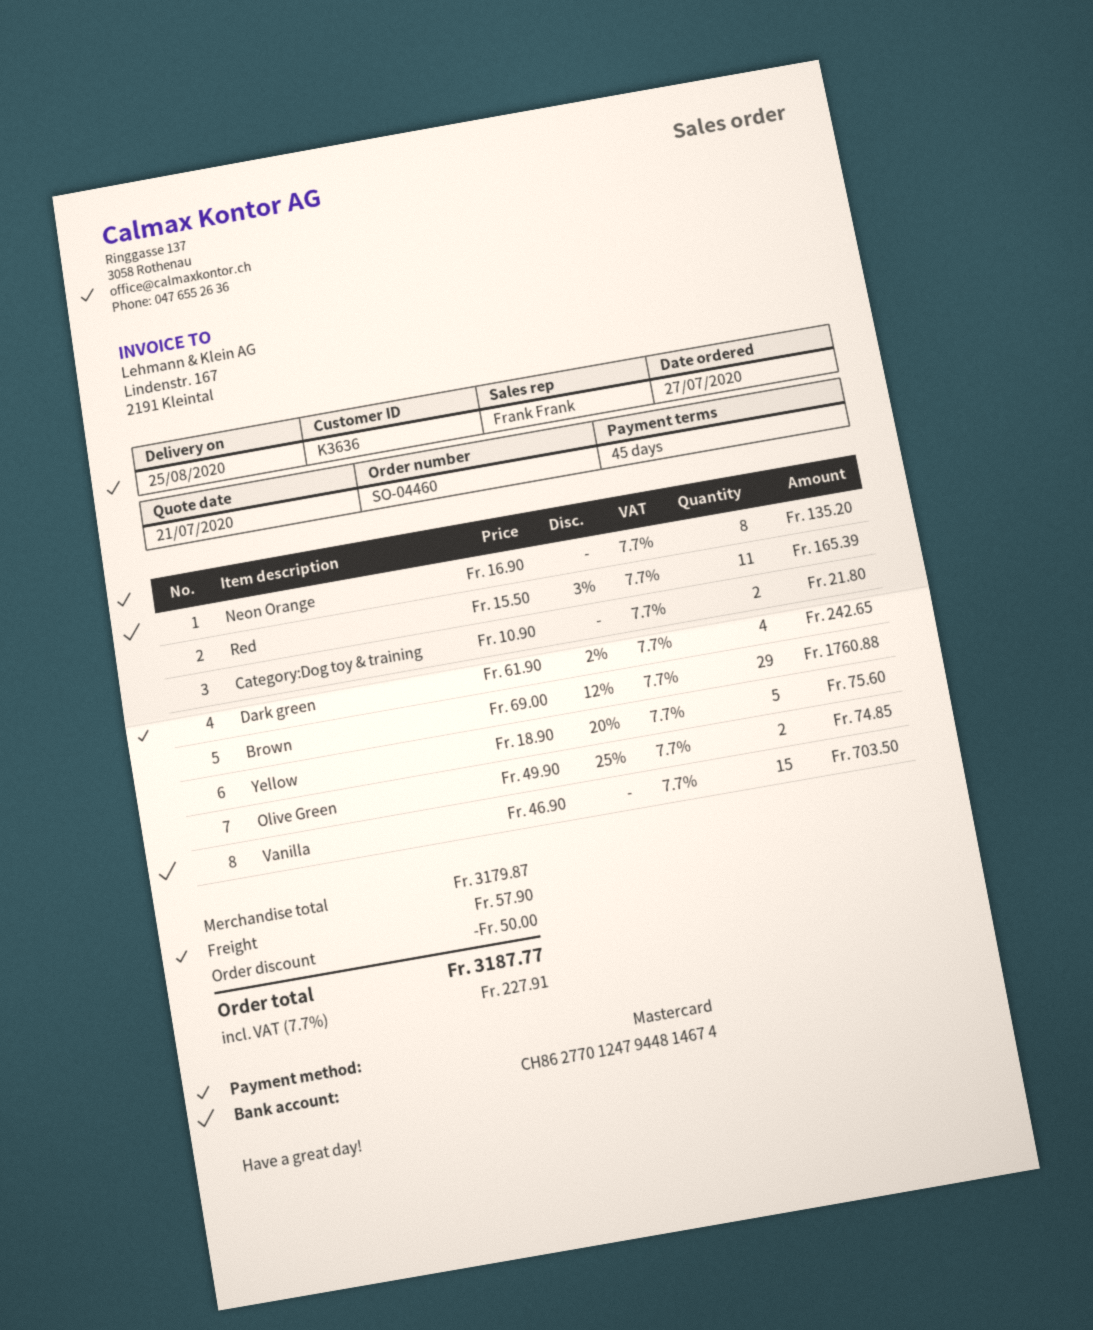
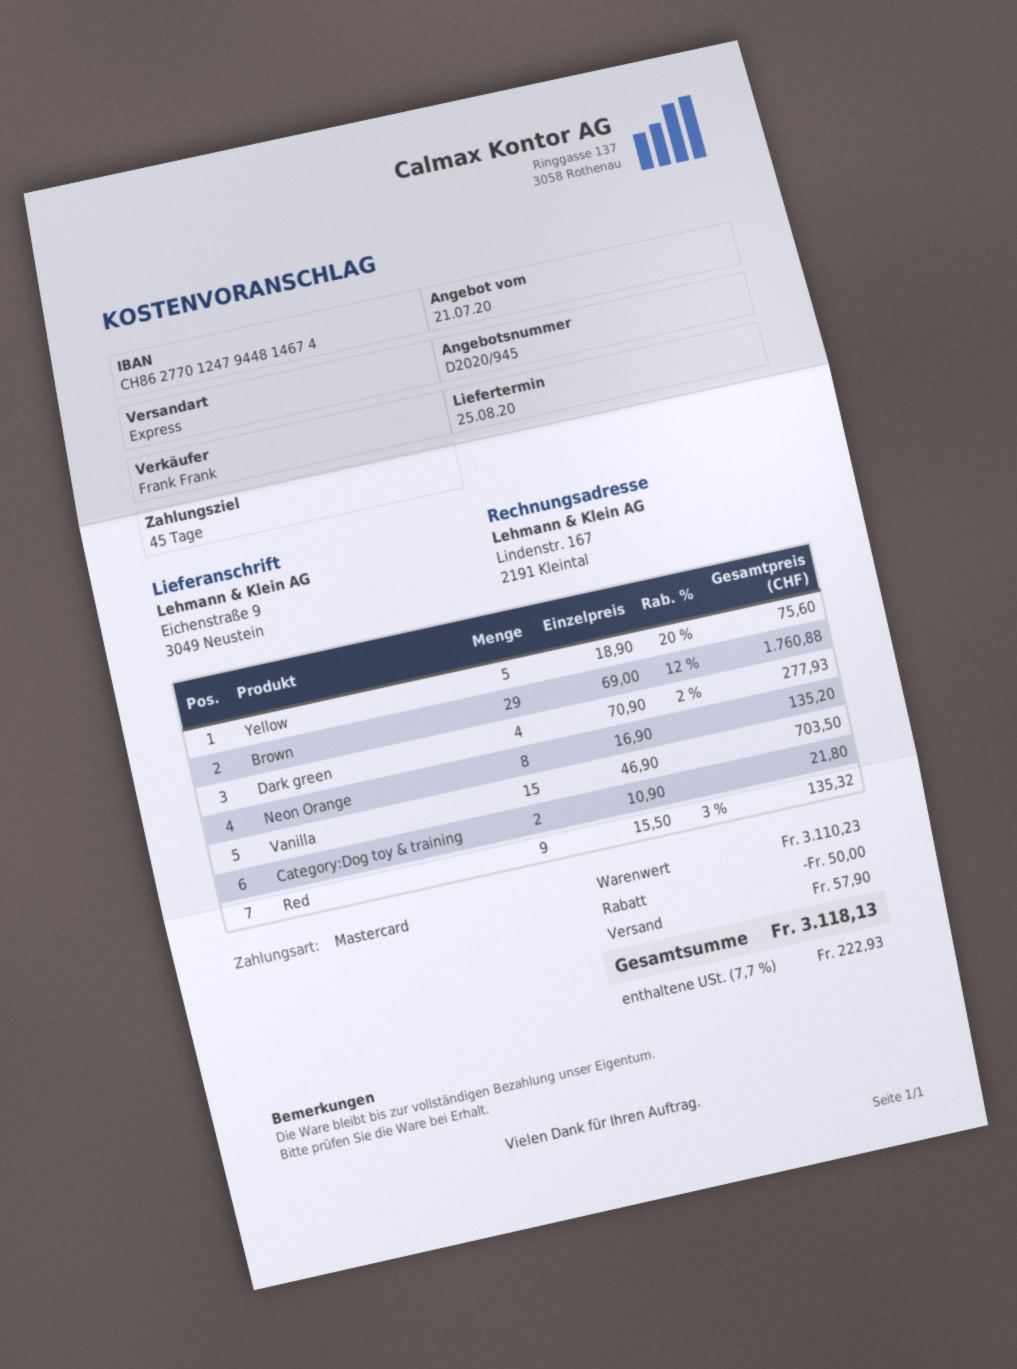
Red: 11 x 15.50 - 3% = 165.39 -> 9 x 15.50 - 3% = 135.32
Dark green: 4 x 61.90 - 2% = 242.65 -> 4 x 70.90 - 2% = 277.93
Olive Green: 2 x 49.90 - 25% = 74.85 -> none
subtotal: 3179.87 -> 3110.23
tax: 7.7% = 227.91 -> 7.7% = 222.93
total: 3187.77 -> 3118.13

